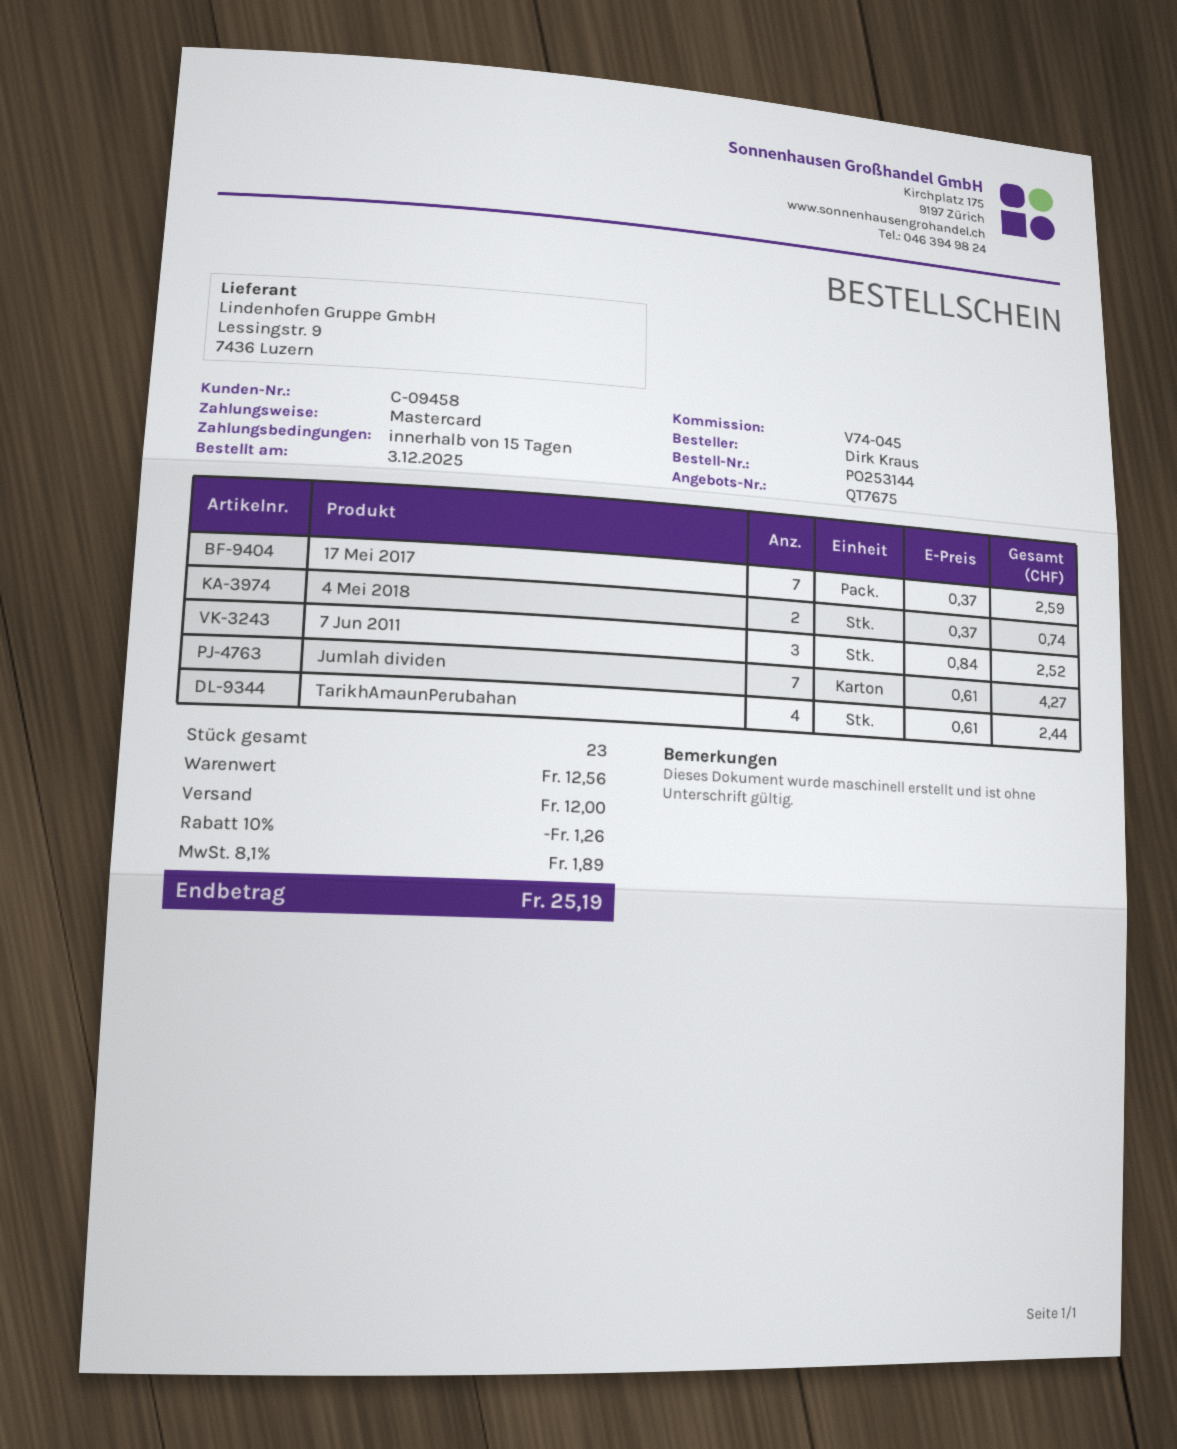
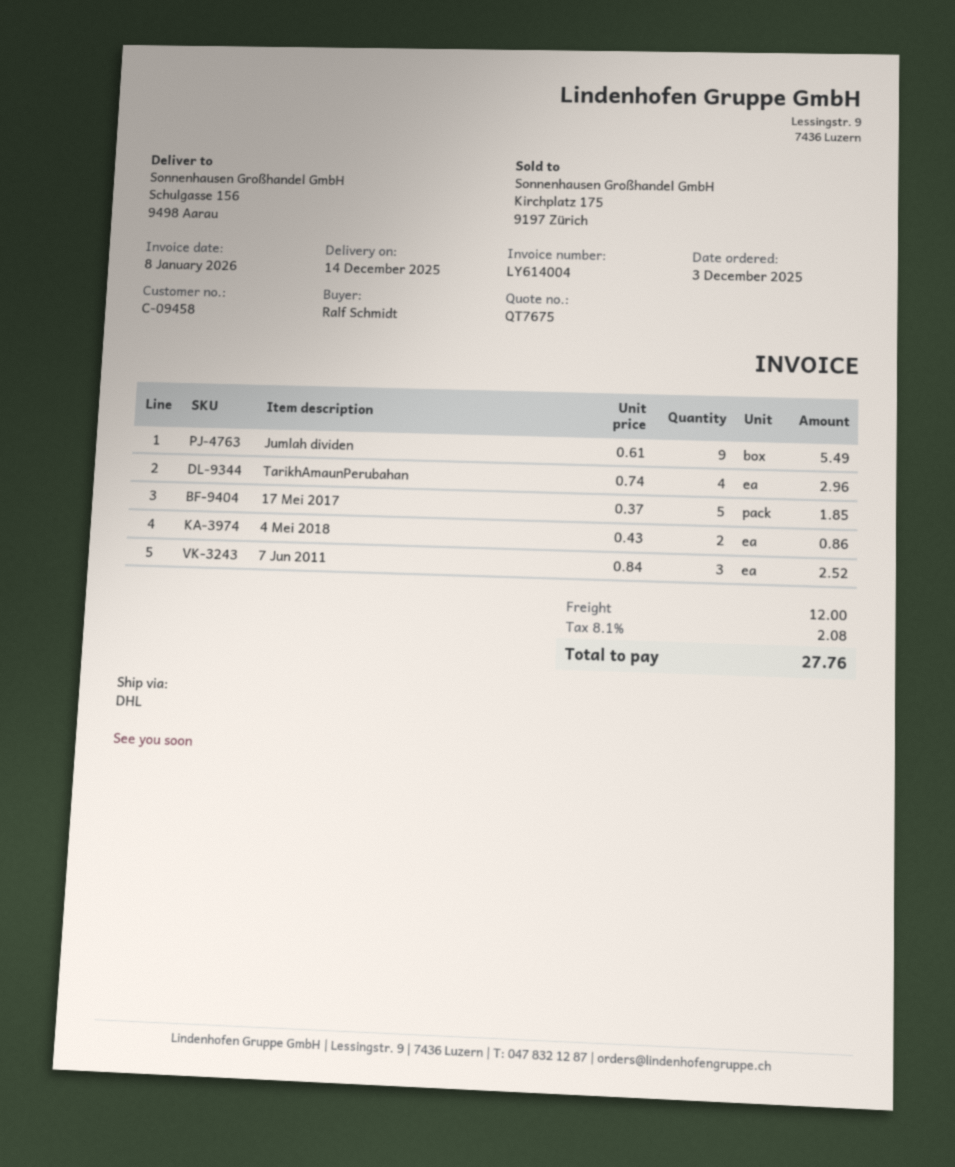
ordered by: Dirk Kraus -> Ralf Schmidt
17 Mei 2017: 7 x 0.37 = 2.59 -> 5 x 0.37 = 1.85
4 Mei 2018: 2 x 0.37 = 0.74 -> 2 x 0.43 = 0.86
Jumlah dividen: 7 x 0.61 = 4.27 -> 9 x 0.61 = 5.49
TarikhAmaunPerubahan: 4 x 0.61 = 2.44 -> 4 x 0.74 = 2.96
discount: 10% = 1.26 -> none
tax: 8.1% = 1.89 -> 8.1% = 2.08
total: 25.19 -> 27.76

